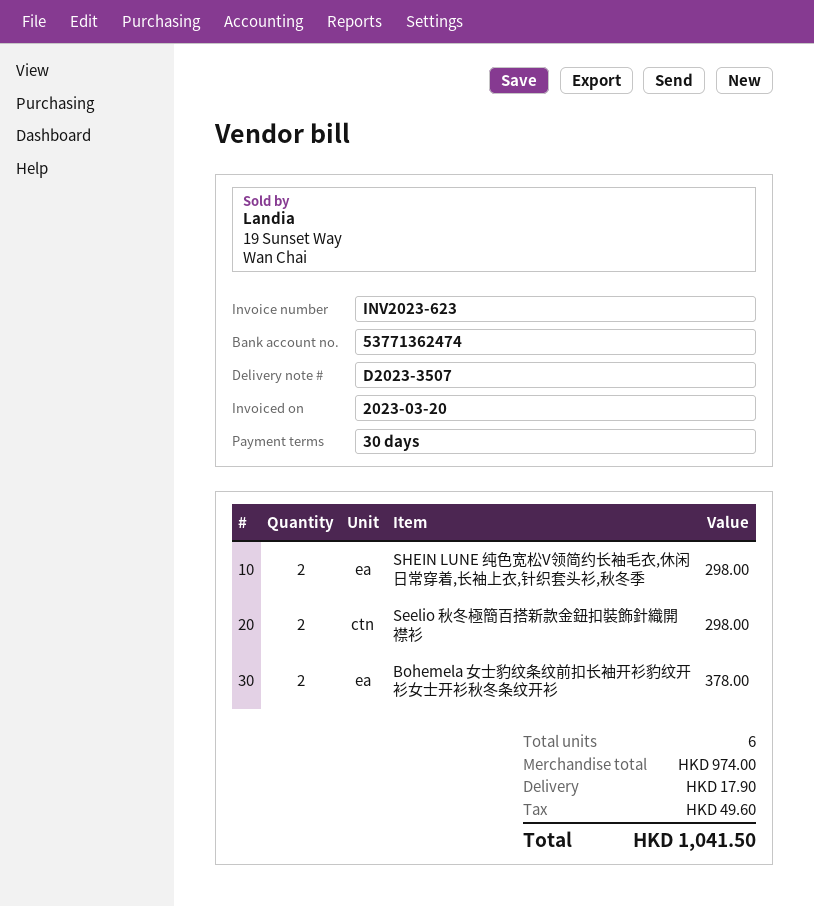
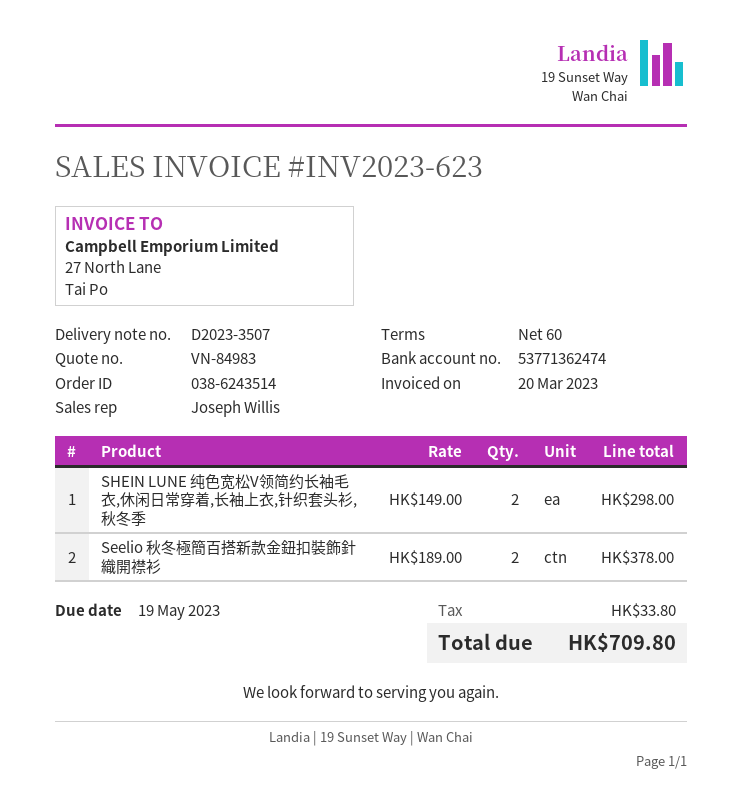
payment terms: 30 days -> 60 days
Seelio 秋冬極簡百搭新款金鈕扣裝飾針織開襟衫: 2 for 298.00 -> 2 for 378.00
Bohemela 女士豹纹条纹前扣长袖开衫豹纹开衫女士开衫秋冬条纹开衫: 2 for 378.00 -> none
shipping: 17.90 -> none
tax: 49.60 -> 33.80
total: 1041.50 -> 709.80

